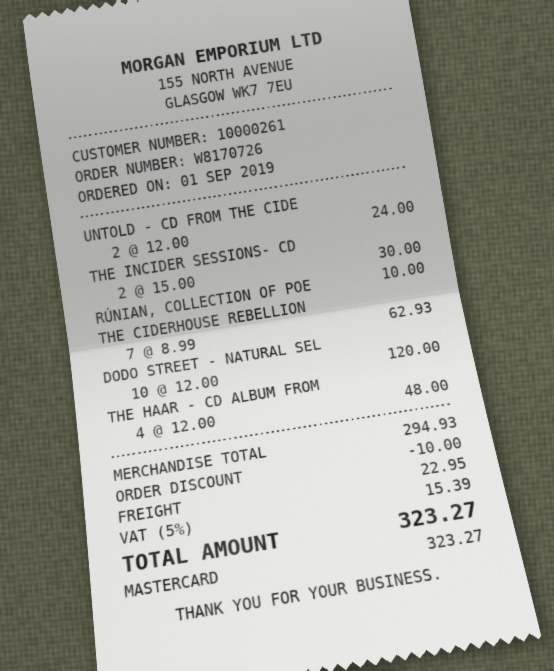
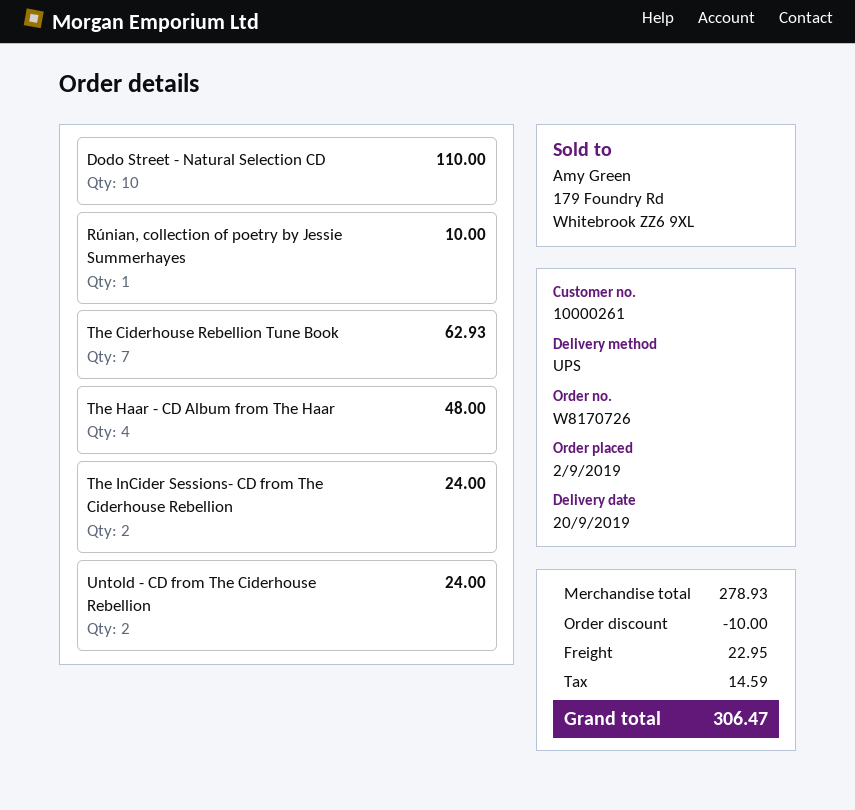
order date: 2019-09-01 -> 2019-09-02
THE INCIDER SESSIONS- CD: 2 for 30.00 -> 2 for 24.00
DODO STREET - NATURAL SEL: 10 for 120.00 -> 10 for 110.00
subtotal: 294.93 -> 278.93
tax: 15.39 -> 14.59
total: 323.27 -> 306.47

